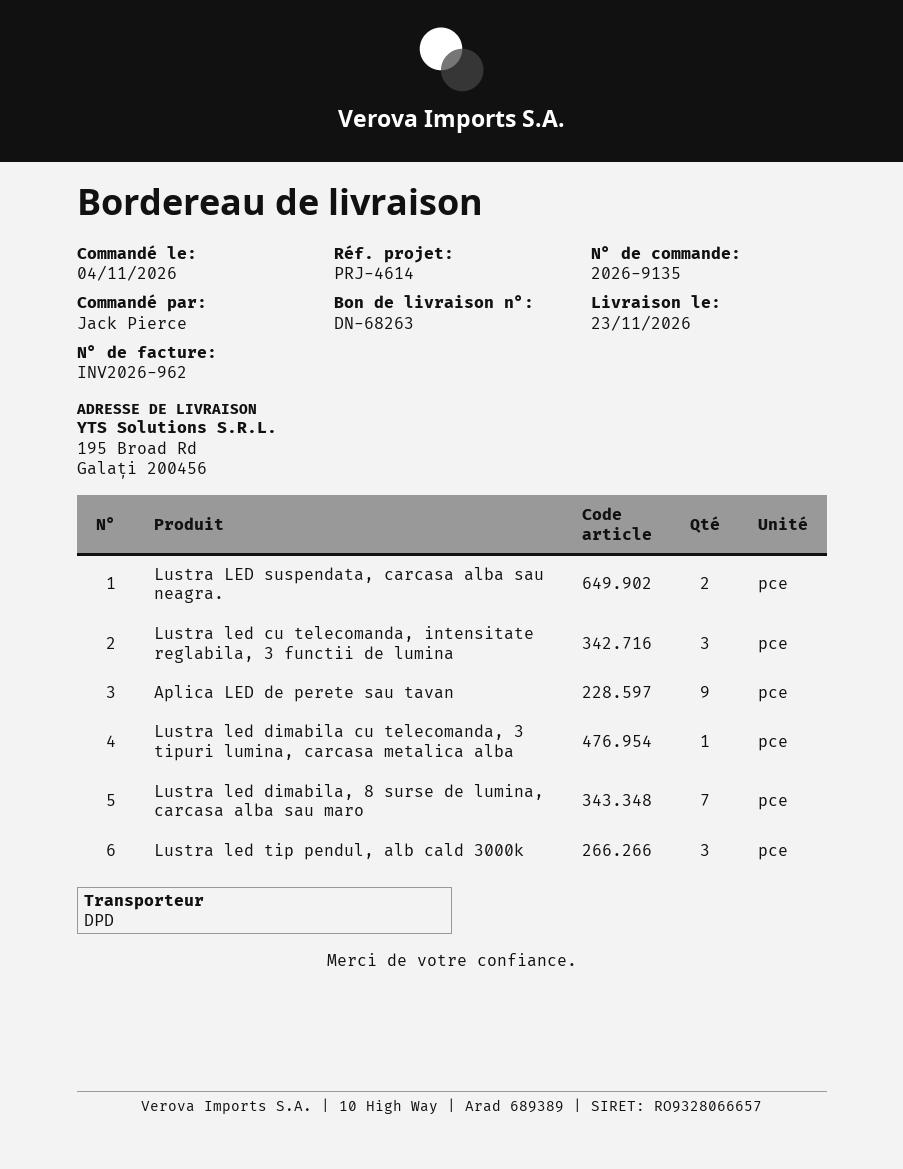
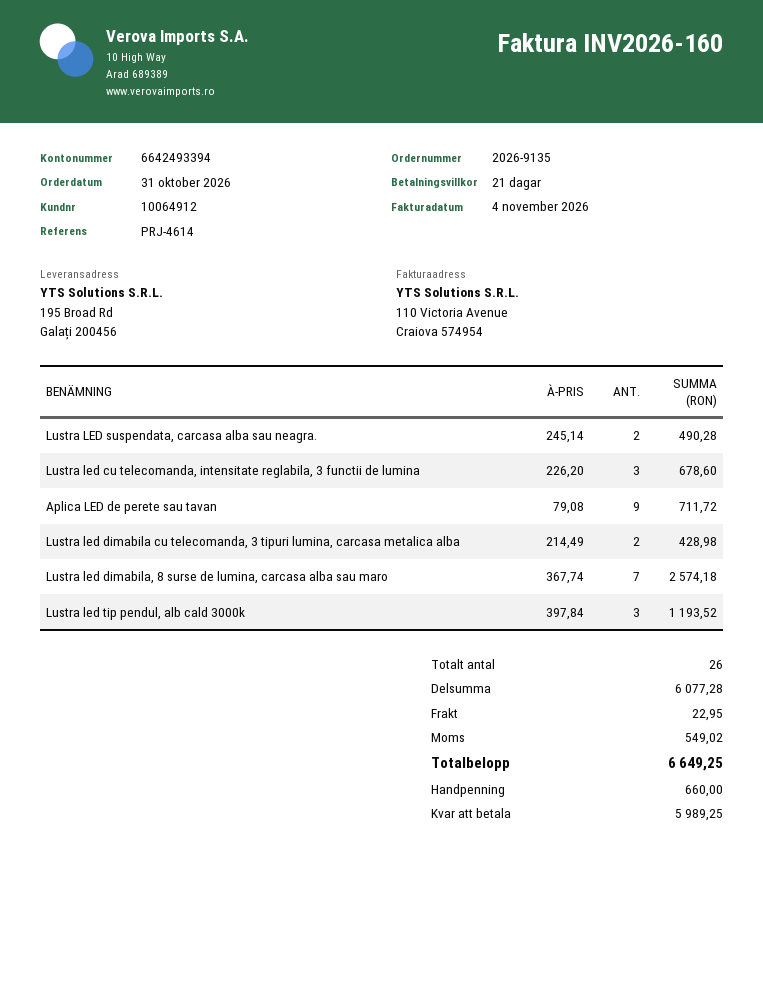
order date: 2026-11-04 -> 2026-10-31
invoice number: INV2026-962 -> INV2026-160
Lustra led dimabila cu telecomanda, 3 tipuri lumina, carcasa metalica alba: 1 -> 2

